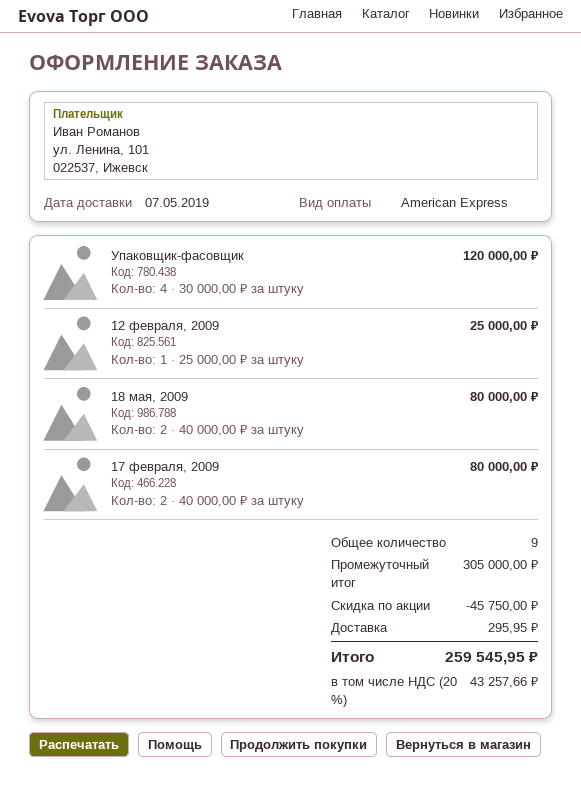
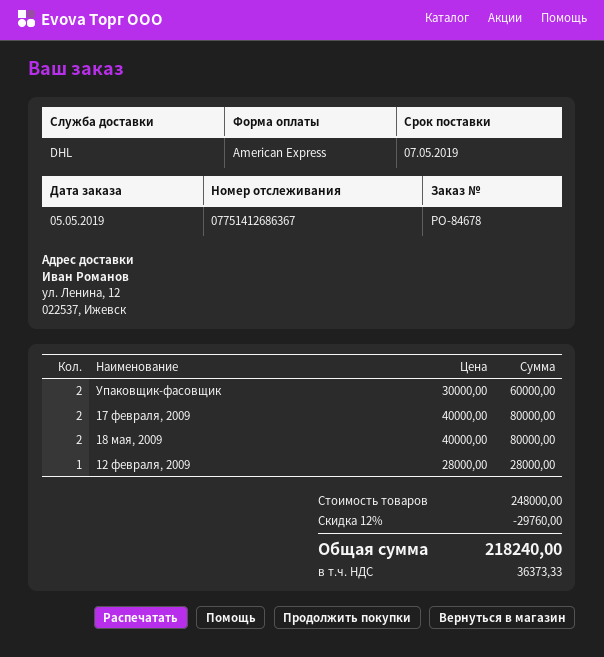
Упаковщик-фасовщик: 4 x 30000.00 = 120000.00 -> 2 x 30000.00 = 60000.00
12 февраля, 2009: 1 x 25000.00 = 25000.00 -> 1 x 28000.00 = 28000.00
subtotal: 305000.00 -> 248000.00
discount: 45750.00 -> 29760.00
shipping: 295.95 -> none
tax: 43257.66 -> 36373.33
total: 259545.95 -> 218240.00

